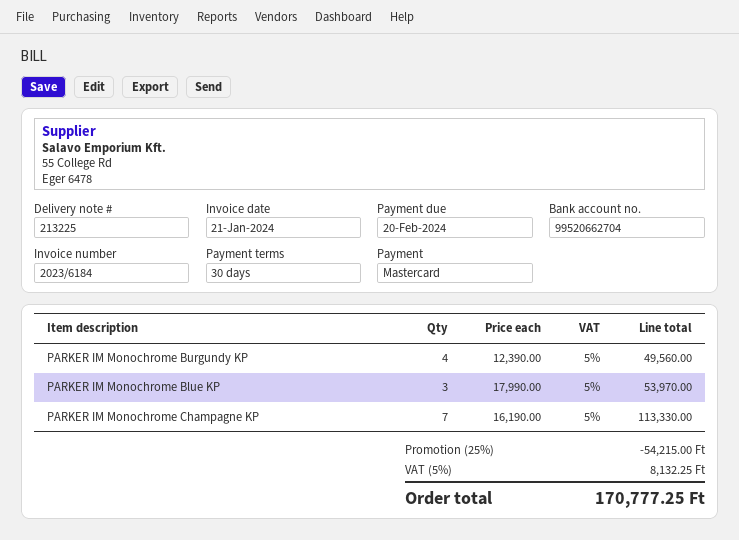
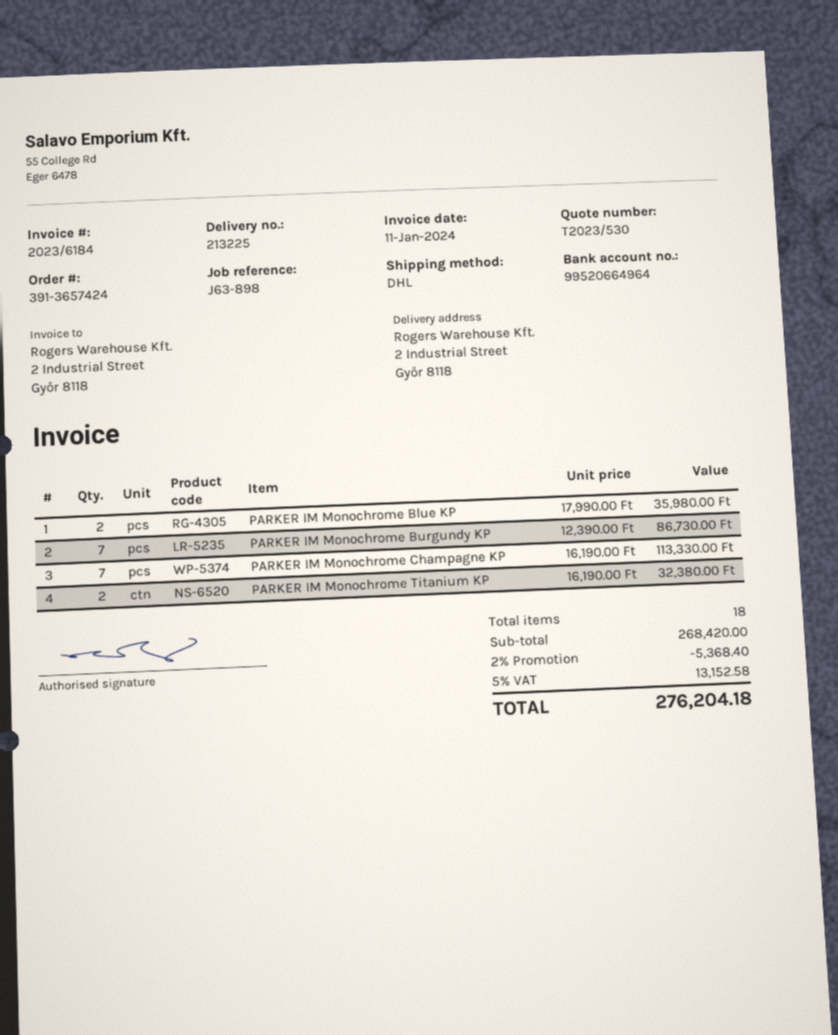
invoice date: 2024-01-21 -> 2024-01-11
bank account: 99520662704 -> 99520664964
PARKER IM Monochrome Burgundy KP: 4 x 12390.00 = 49560.00 -> 7 x 12390.00 = 86730.00
PARKER IM Monochrome Blue KP: 3 x 17990.00 = 53970.00 -> 2 x 17990.00 = 35980.00
PARKER IM Monochrome Titanium KP: none -> 2 x 16190.00 = 32380.00
discount: 25% = 54215.00 -> 2% = 5368.40
tax: 5% = 8132.25 -> 5% = 13152.58
total: 170777.25 -> 276204.18

